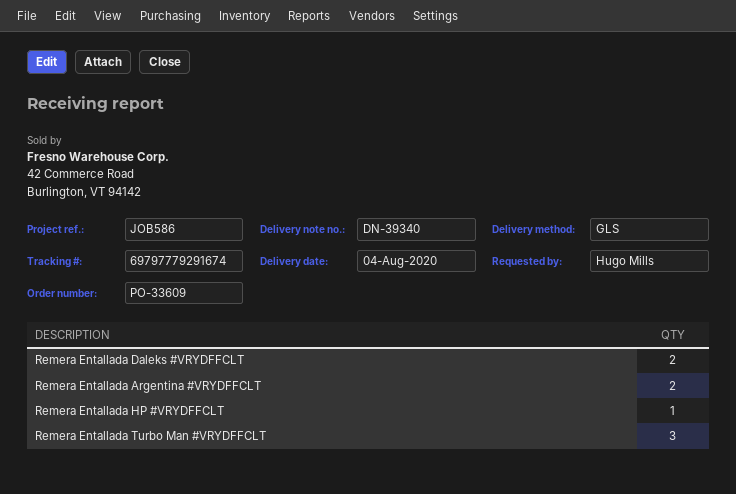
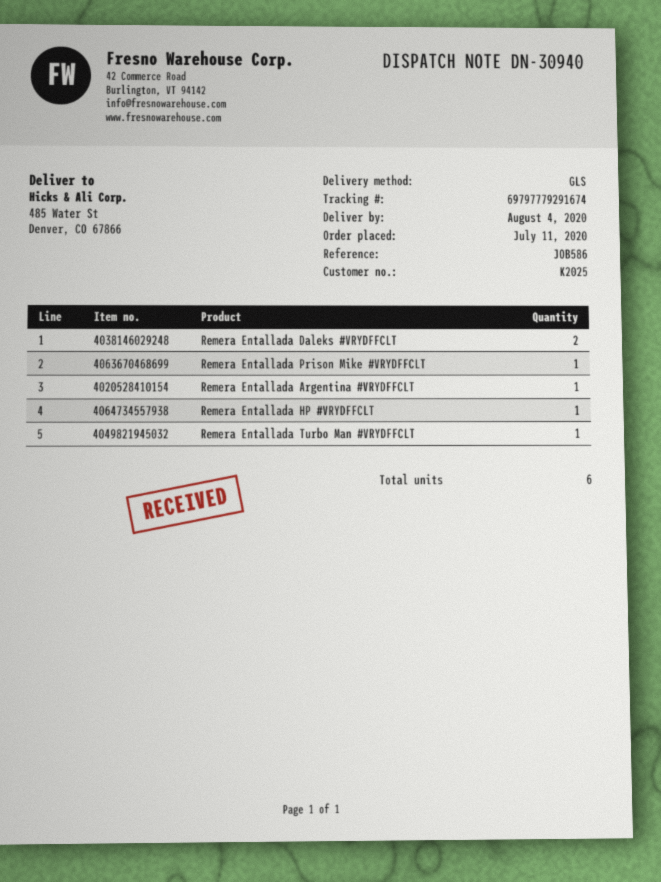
delivery note number: DN-39340 -> DN-30940
Remera Entallada Argentina #VRYDFFCLT: 2 -> 1
Remera Entallada Turbo Man #VRYDFFCLT: 3 -> 1
Remera Entallada Prison Mike #VRYDFFCLT: none -> 1

